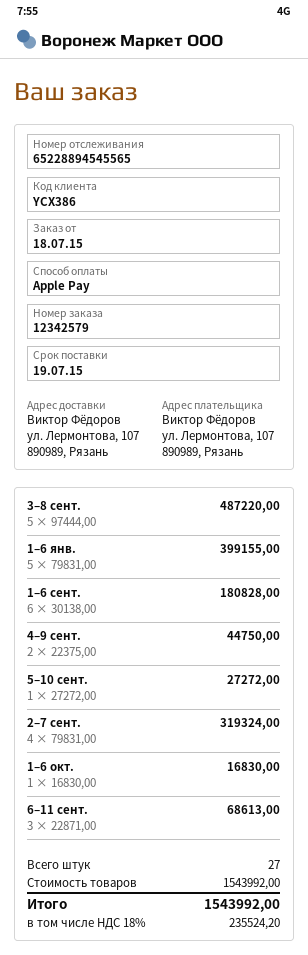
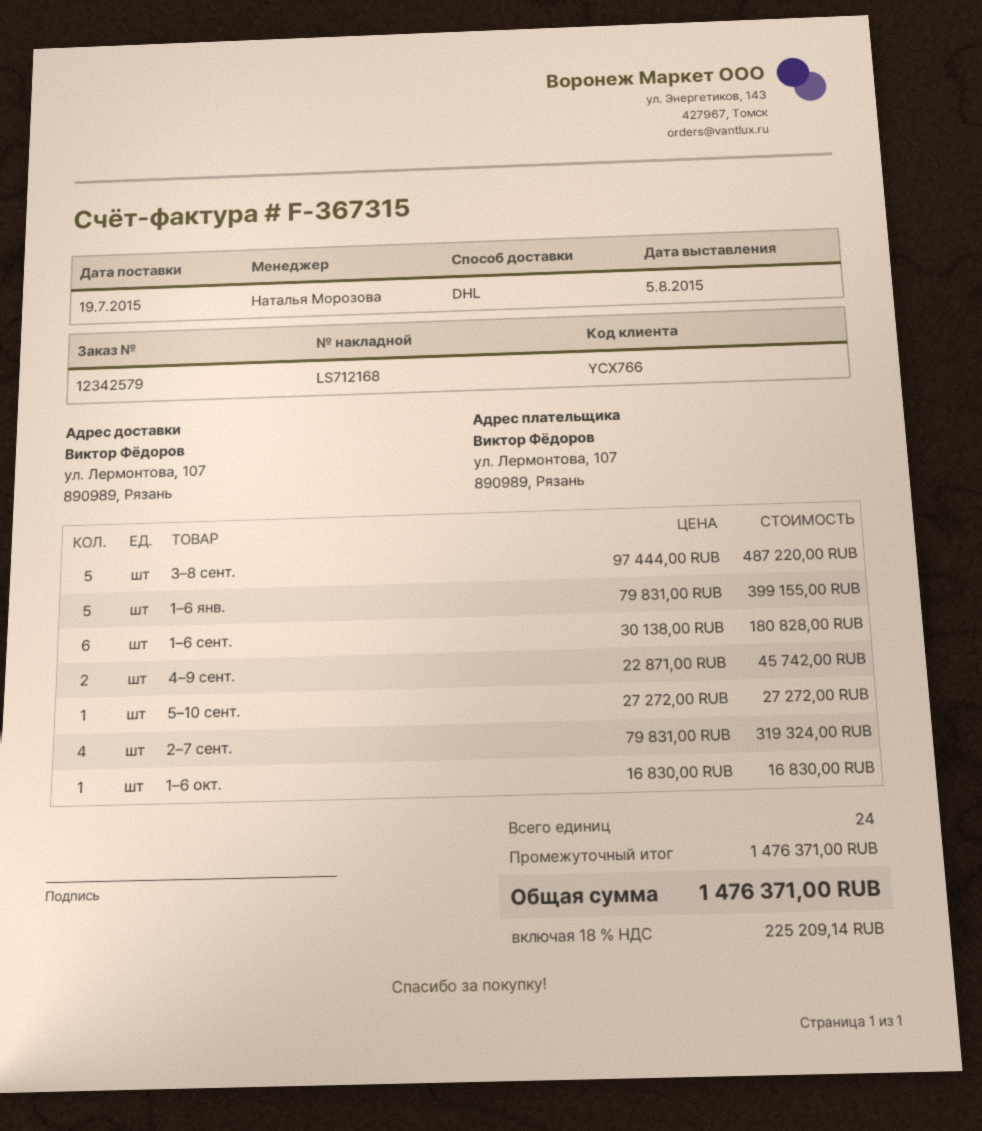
customer number: YCX386 -> YCX766
4–9 сент.: 2 x 22375.00 = 44750.00 -> 2 x 22871.00 = 45742.00
6–11 сент.: 3 x 22871.00 = 68613.00 -> none
total quantity: 27 -> 24
subtotal: 1543992.00 -> 1476371.00
tax: 18% = 235524.20 -> 18% = 225209.14
total: 1543992.00 -> 1476371.00

